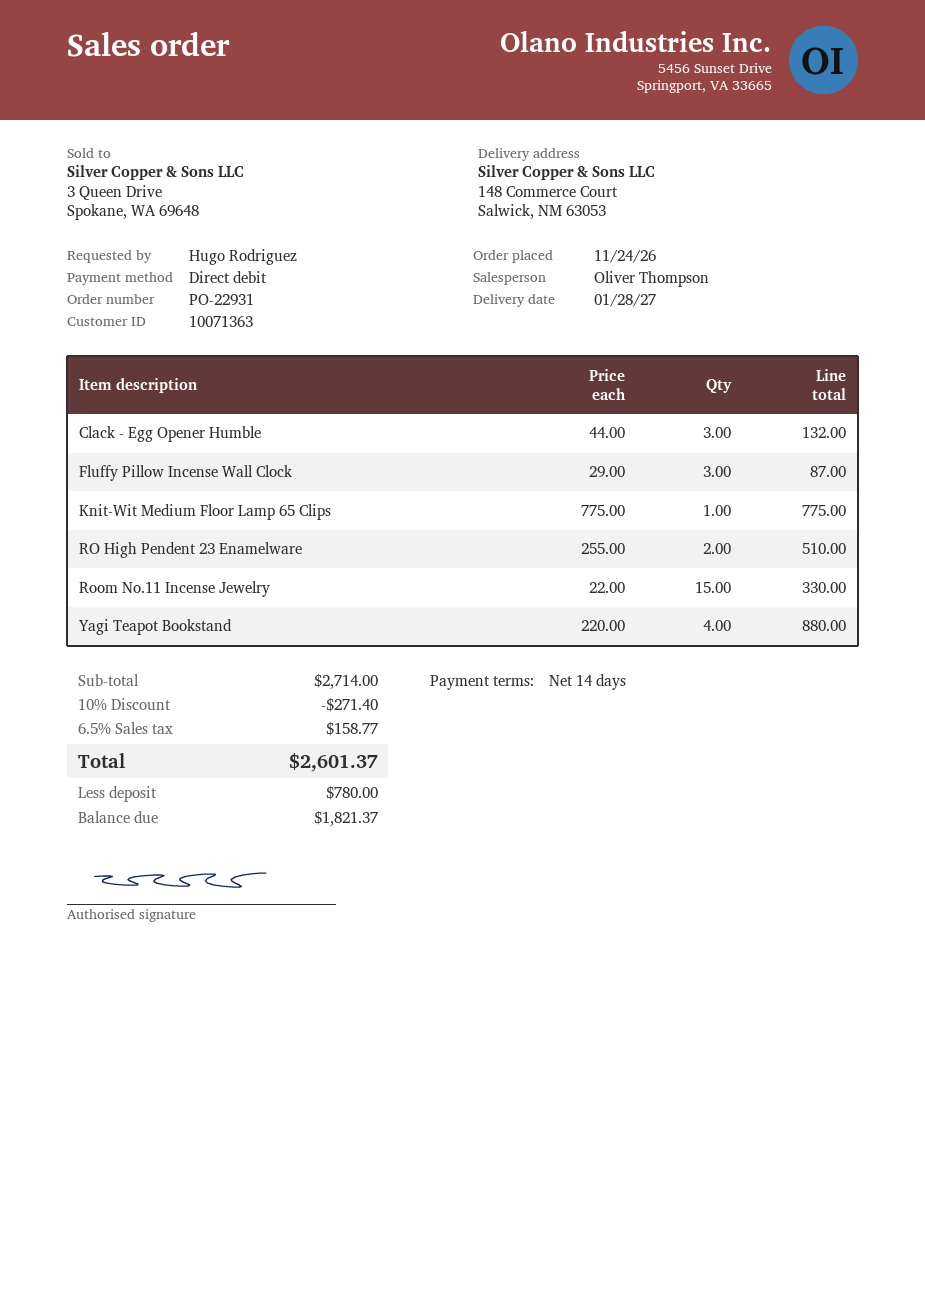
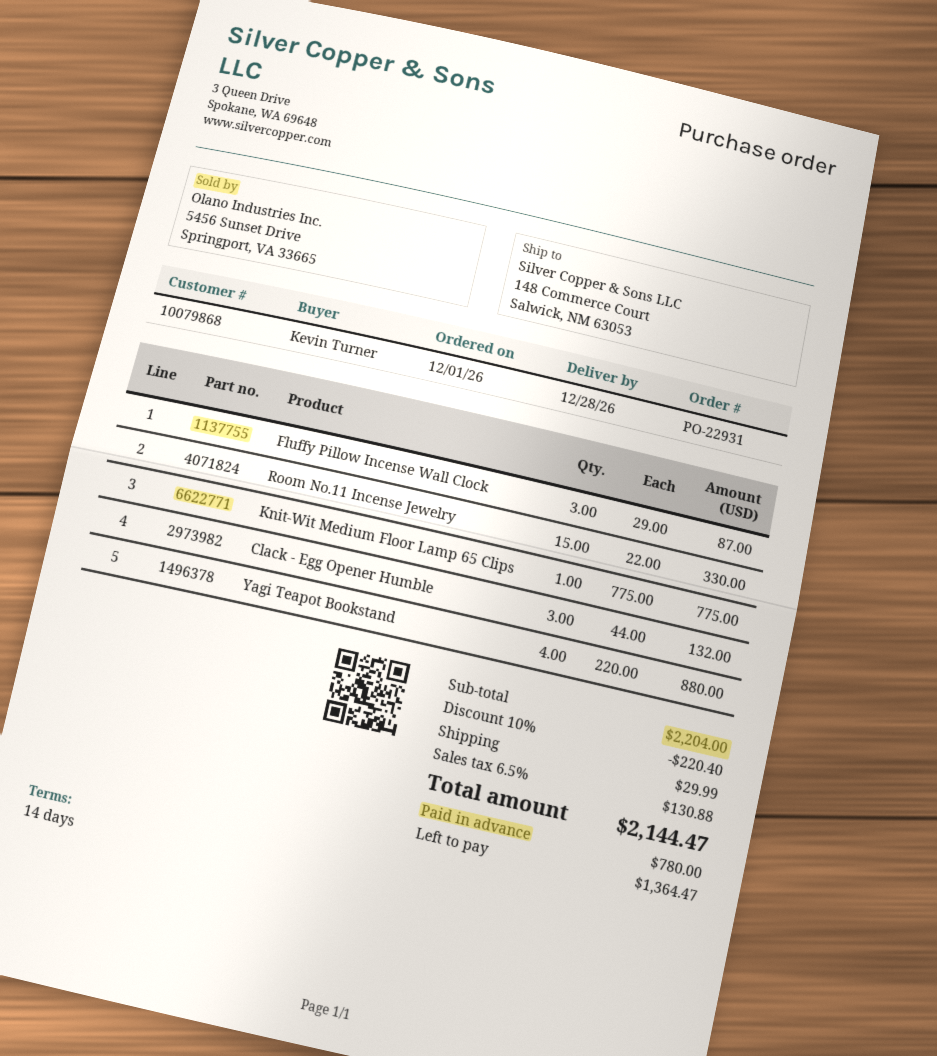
order date: 2026-11-24 -> 2026-12-01
delivery date: 2027-01-28 -> 2026-12-28
customer number: 10071363 -> 10079868
ordered by: Hugo Rodriguez -> Kevin Turner
RO High Pendent 23 Enamelware: 2 x 255.00 = 510.00 -> none
subtotal: 2714.00 -> 2204.00
discount: 10% = 271.40 -> 10% = 220.40
shipping: none -> 29.99
tax: 6.5% = 158.77 -> 6.5% = 130.88
total: 2601.37 -> 2144.47
balance: 1821.37 -> 1364.47

